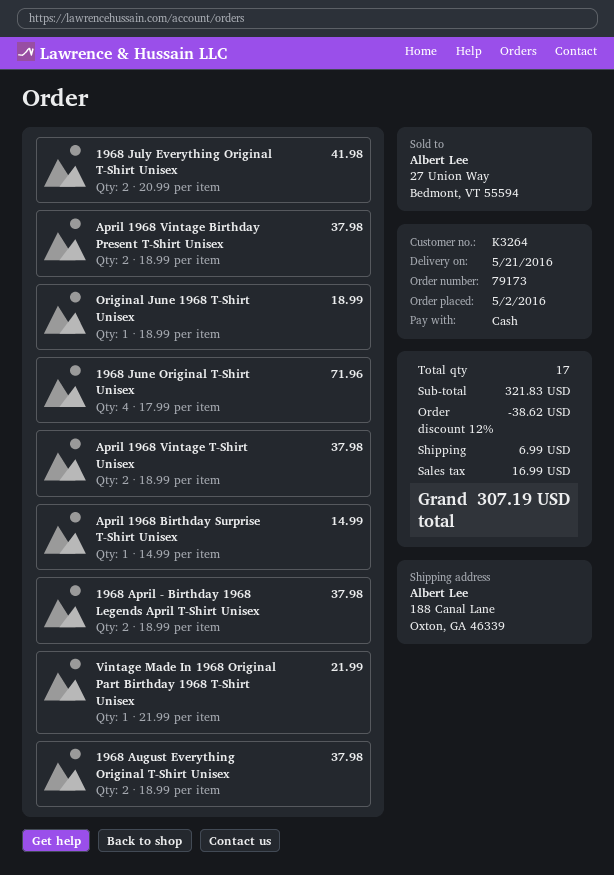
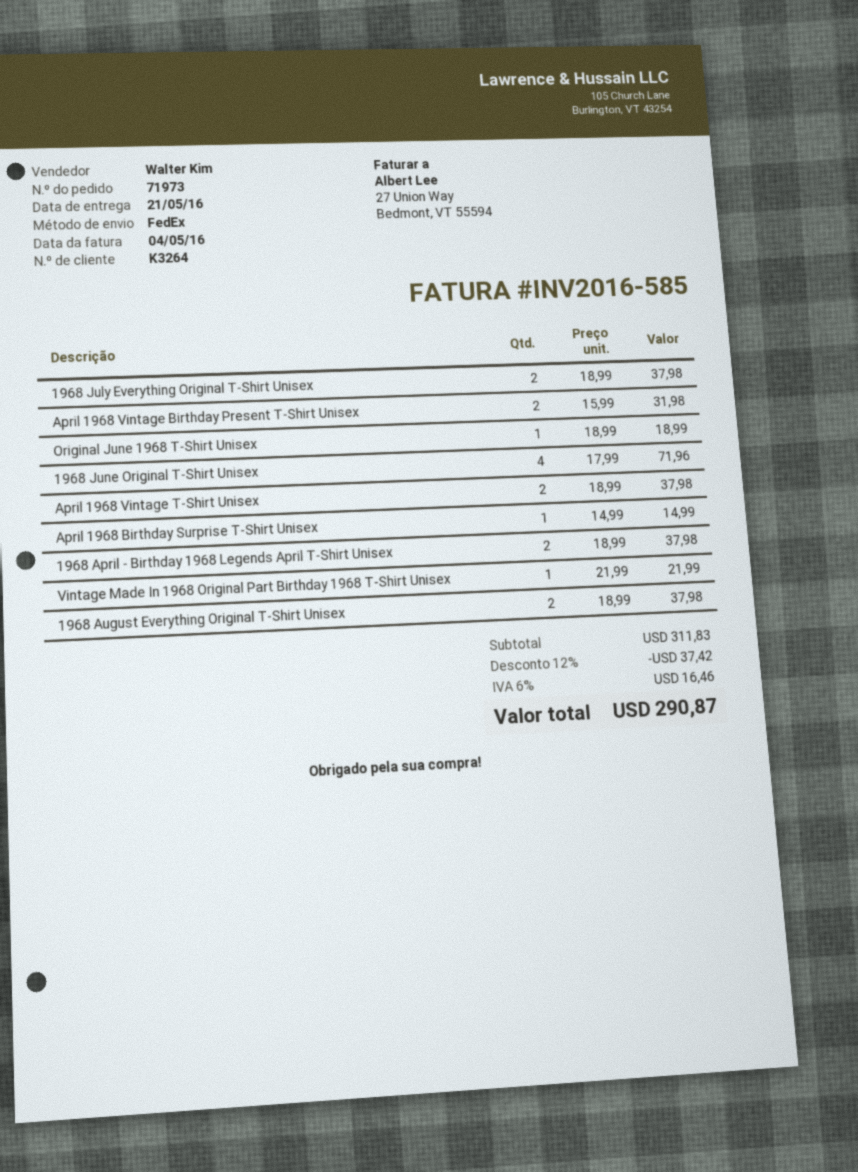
order number: 79173 -> 71973
1968 July Everything Original T-Shirt Unisex: 2 x 20.99 = 41.98 -> 2 x 18.99 = 37.98
April 1968 Vintage Birthday Present T-Shirt Unisex: 2 x 18.99 = 37.98 -> 2 x 15.99 = 31.98
subtotal: 321.83 -> 311.83
discount: 12% = 38.62 -> 12% = 37.42
shipping: 6.99 -> none
tax: 16.99 -> 16.46
total: 307.19 -> 290.87

